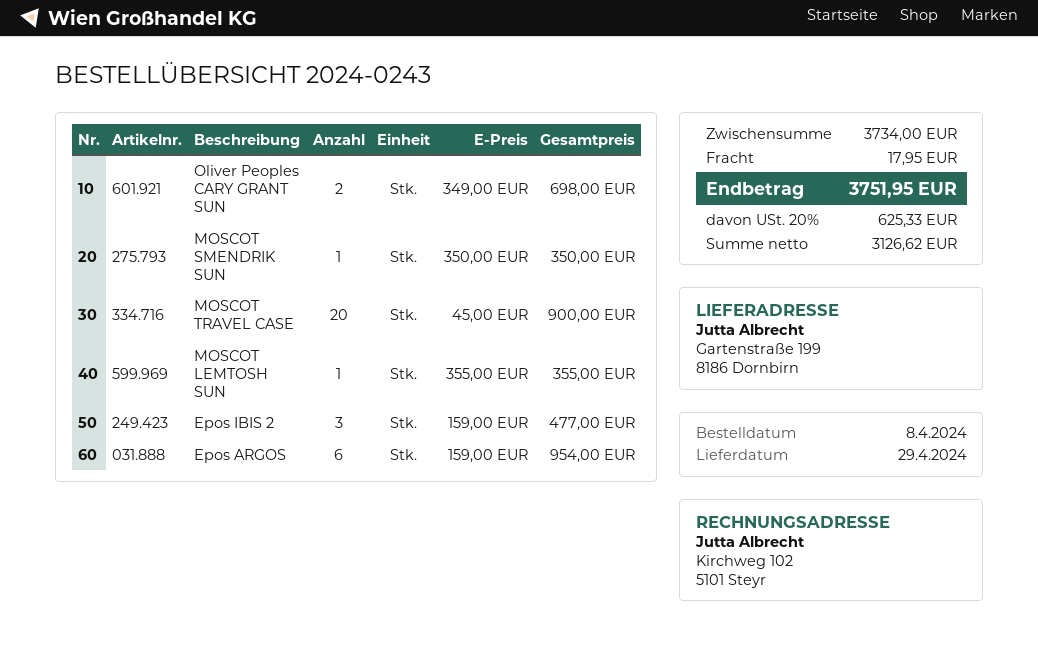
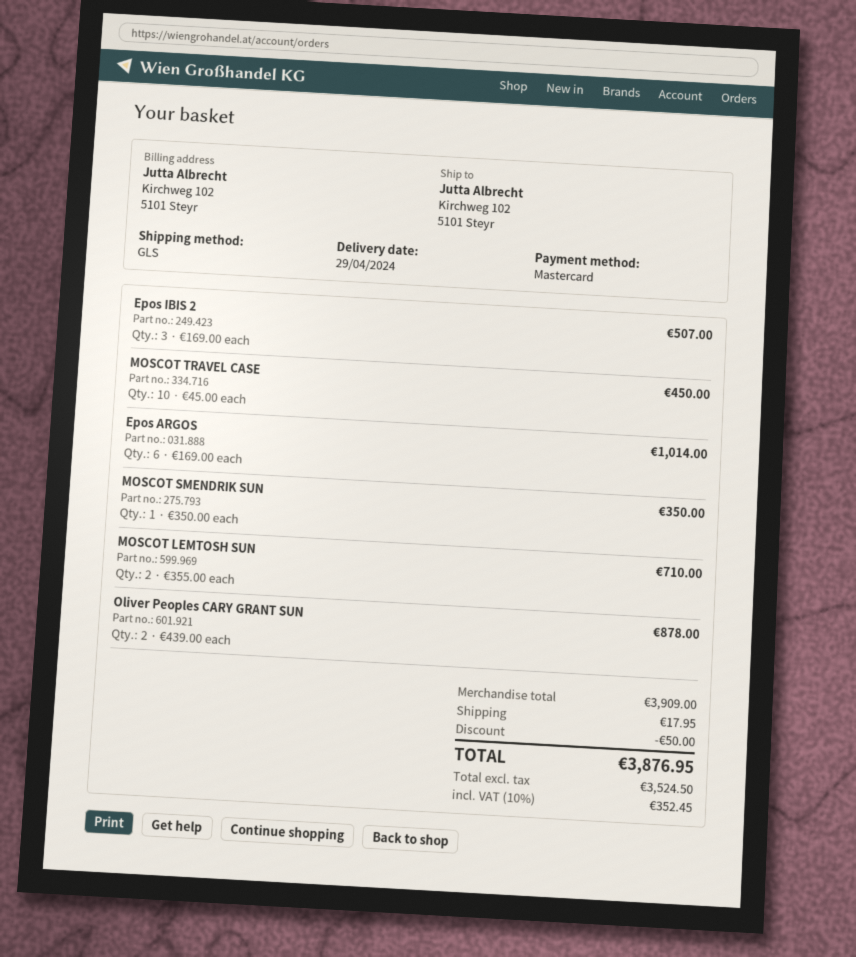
ship to: Gartenstraße 199, 8186 Dornbirn -> Kirchweg 102, 5101 Steyr
Oliver Peoples CARY GRANT SUN: 2 x 349.00 = 698.00 -> 2 x 439.00 = 878.00
MOSCOT TRAVEL CASE: 20 x 45.00 = 900.00 -> 10 x 45.00 = 450.00
MOSCOT LEMTOSH SUN: 1 x 355.00 = 355.00 -> 2 x 355.00 = 710.00
Epos IBIS 2: 3 x 159.00 = 477.00 -> 3 x 169.00 = 507.00
Epos ARGOS: 6 x 159.00 = 954.00 -> 6 x 169.00 = 1014.00
subtotal: 3734.00 -> 3909.00
discount: none -> 50.00
net: 3126.62 -> 3524.50
tax: 20% = 625.33 -> 10% = 352.45
total: 3751.95 -> 3876.95

